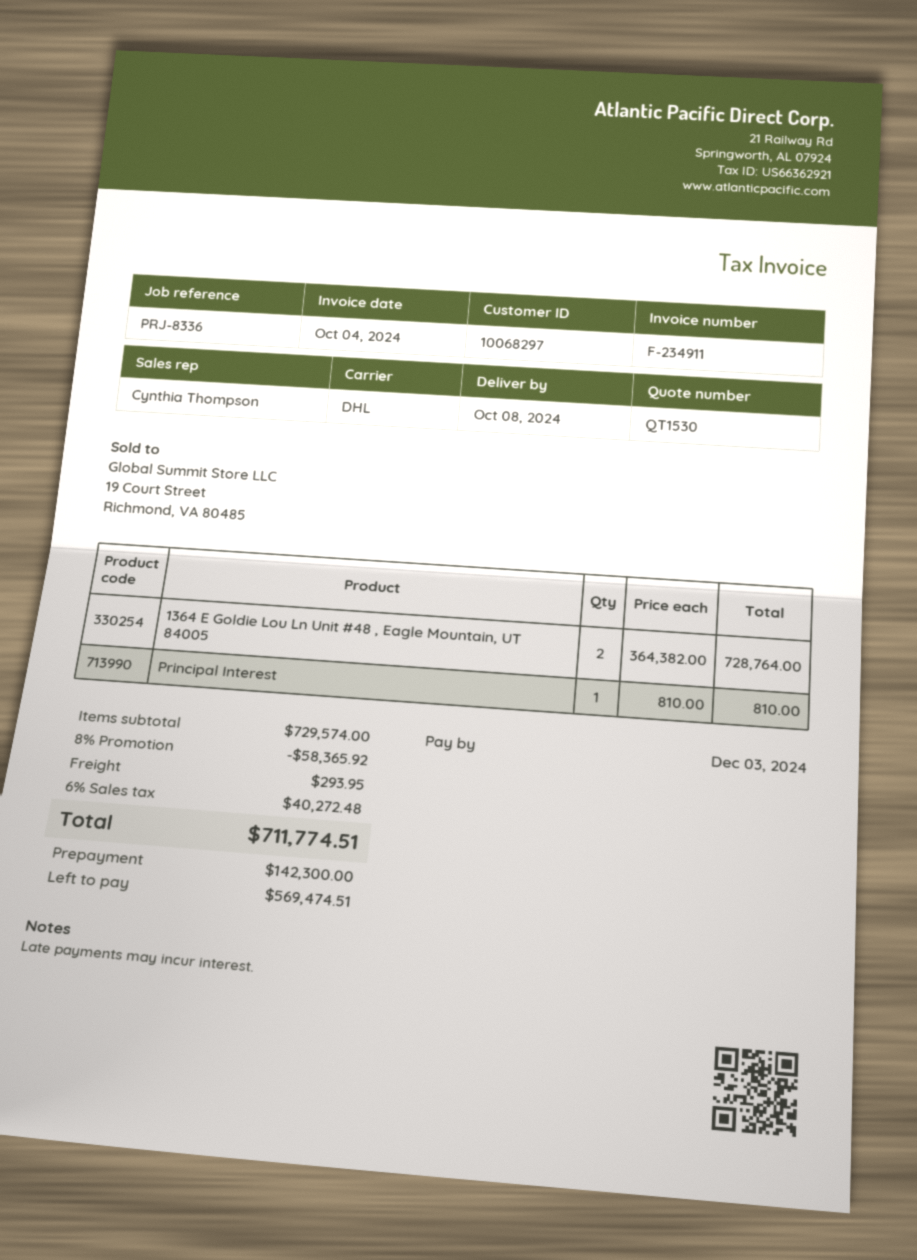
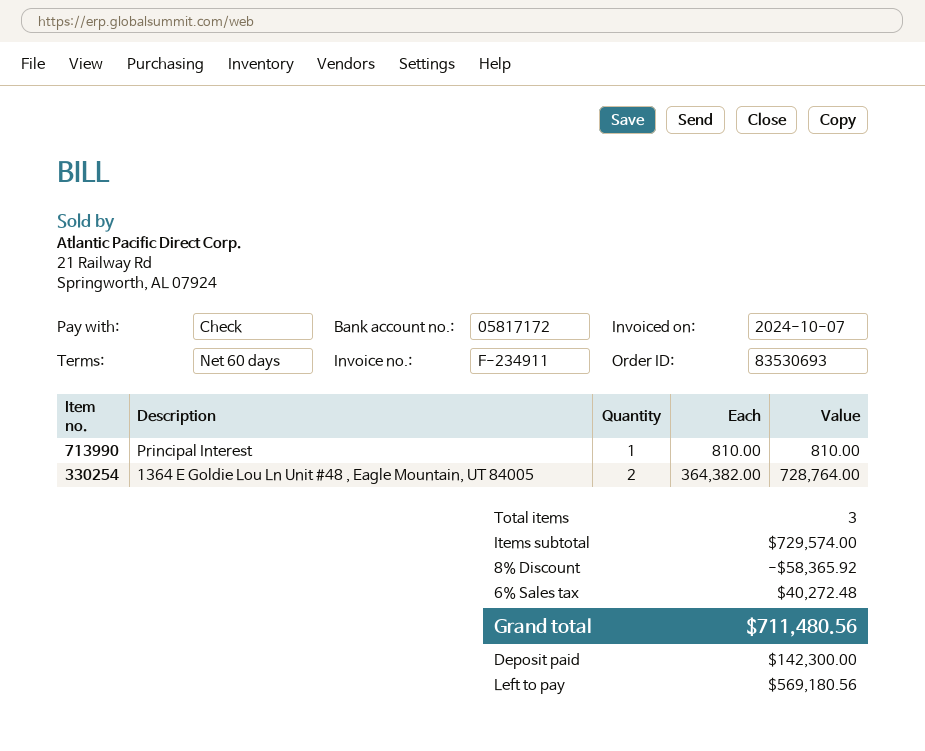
invoice date: 2024-10-04 -> 2024-10-07
shipping: 293.95 -> none
total: 711774.51 -> 711480.56
balance: 569474.51 -> 569180.56

